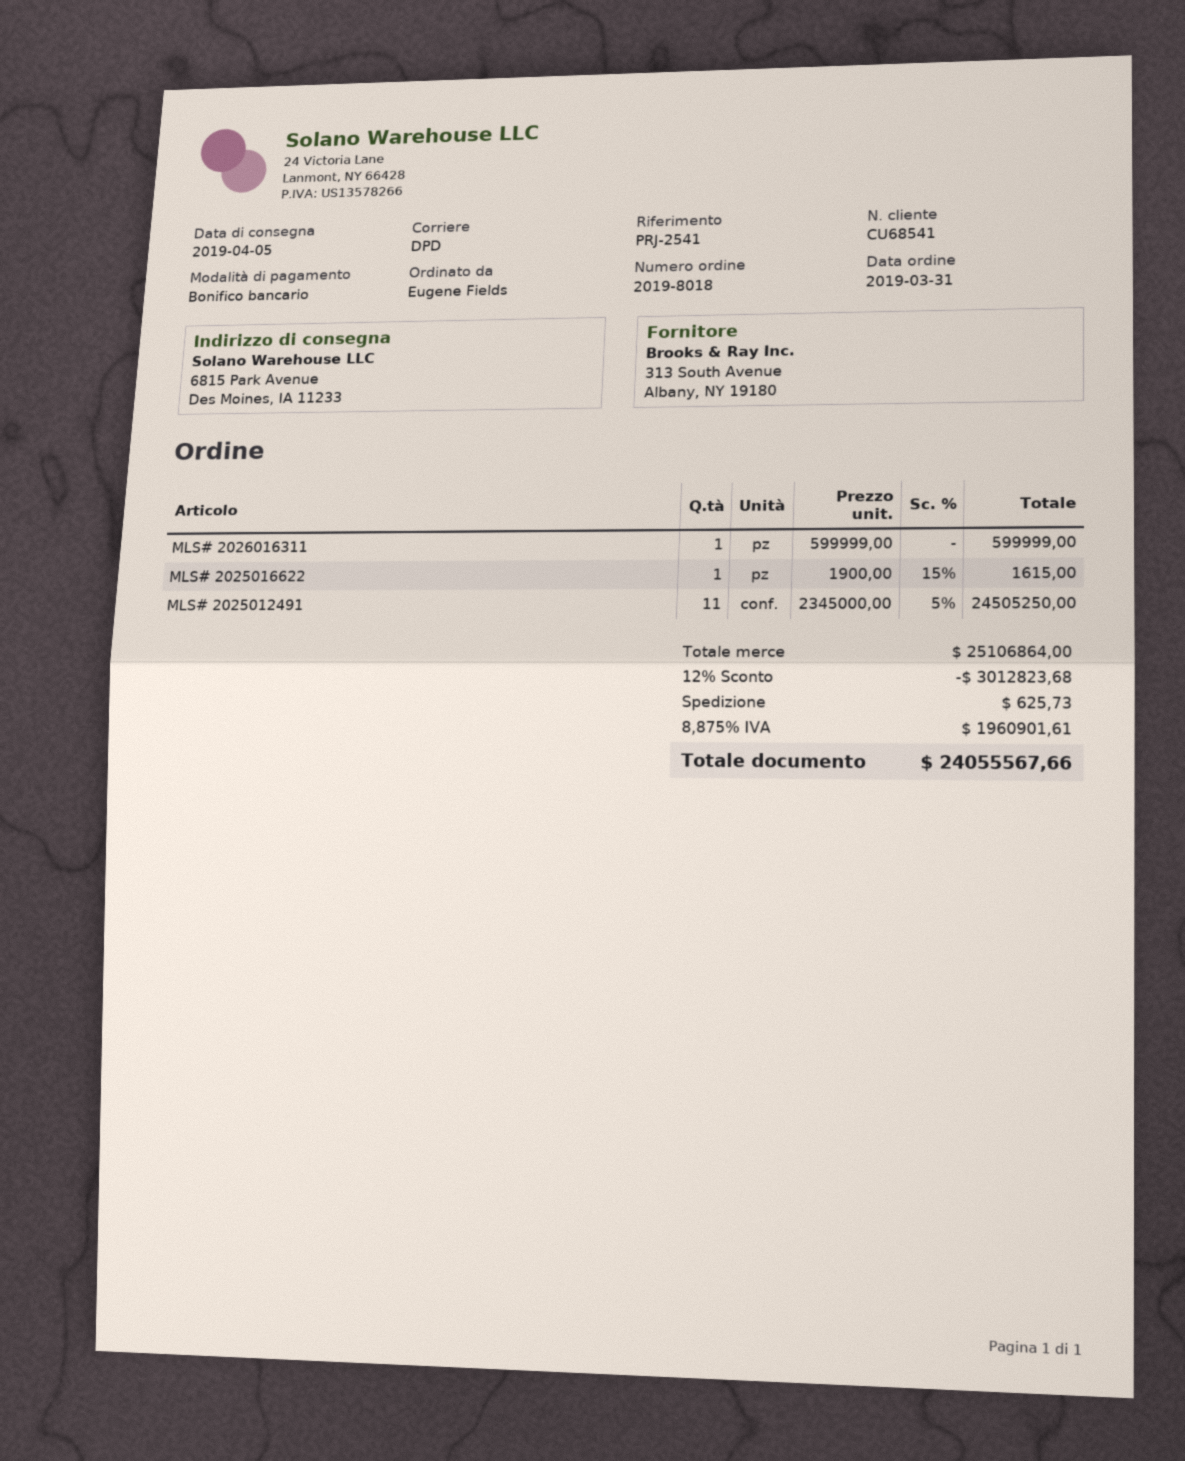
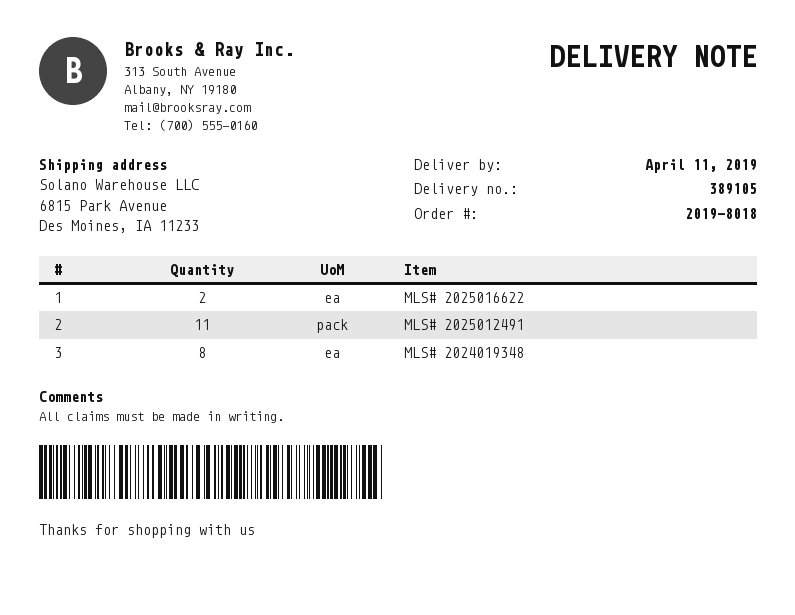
delivery date: 2019-04-05 -> 2019-04-11
MLS# 2026016311: 1 -> none
MLS# 2025016622: 1 -> 2
MLS# 2024019348: none -> 8

